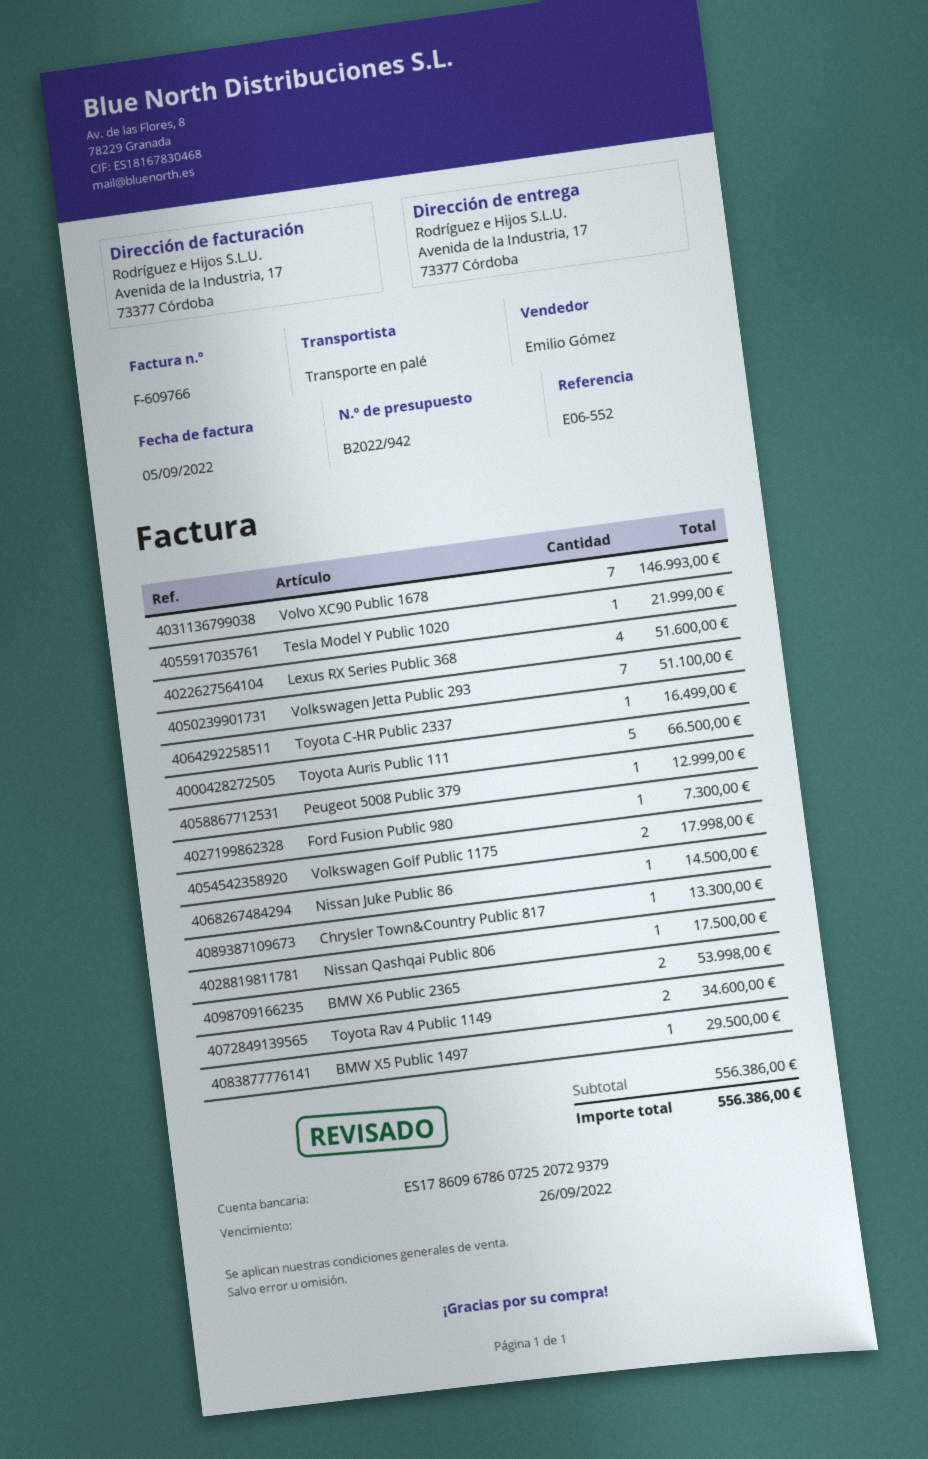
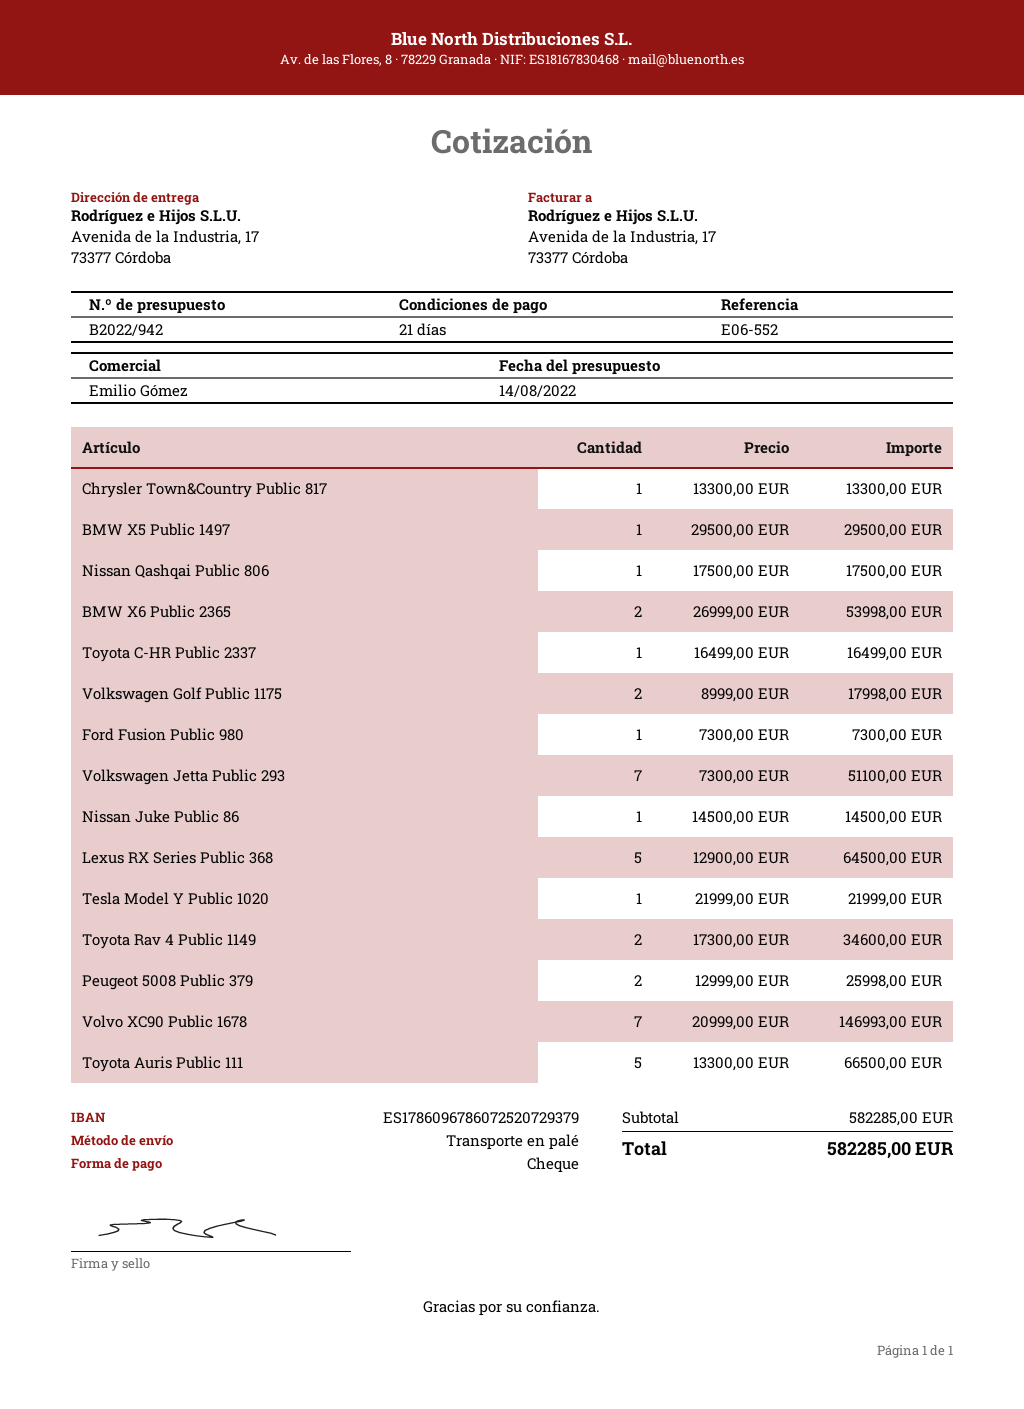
Lexus RX Series Public 368: 4 for 51600.00 -> 5 for 64500.00
Peugeot 5008 Public 379: 1 for 12999.00 -> 2 for 25998.00
subtotal: 556386.00 -> 582285.00
total: 556386.00 -> 582285.00

